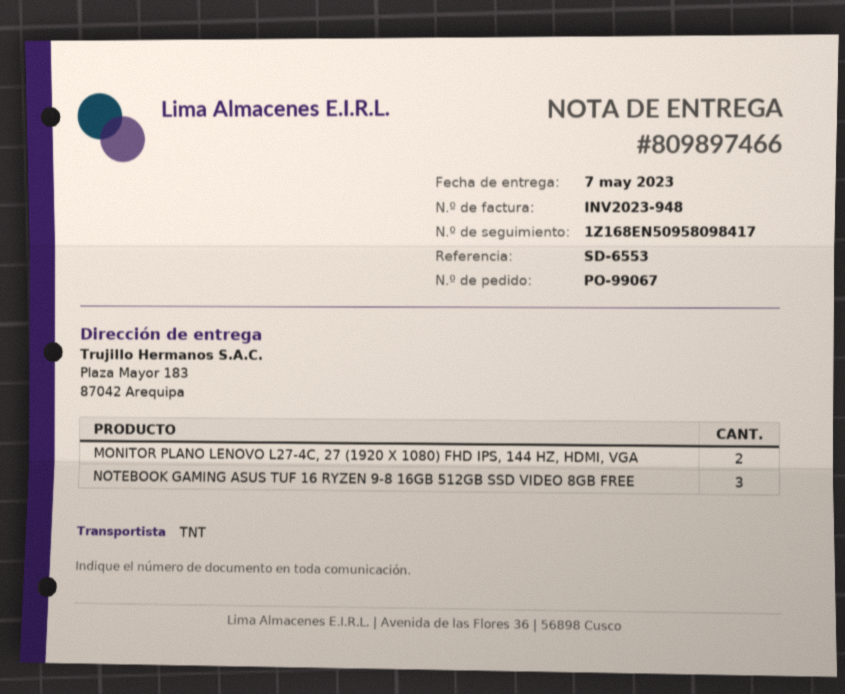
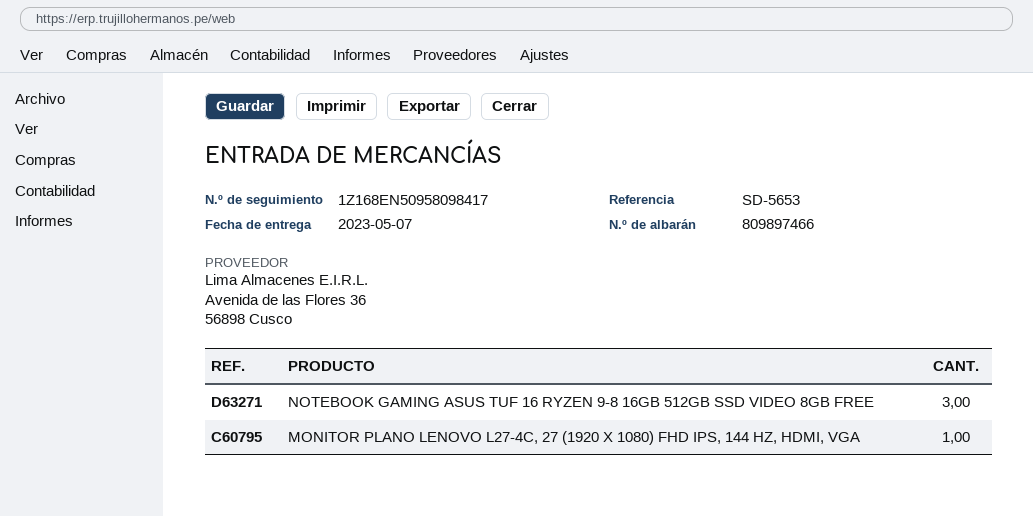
reference: SD-6553 -> SD-5653
MONITOR PLANO LENOVO L27-4C, 27 (1920 X 1080) FHD IPS, 144 HZ, HDMI, VGA: 2 -> 1

